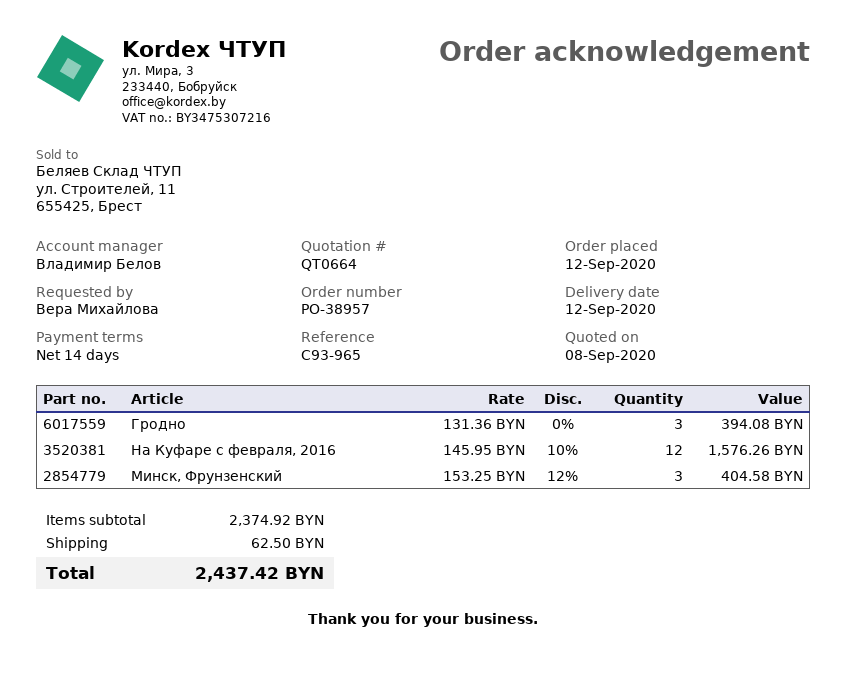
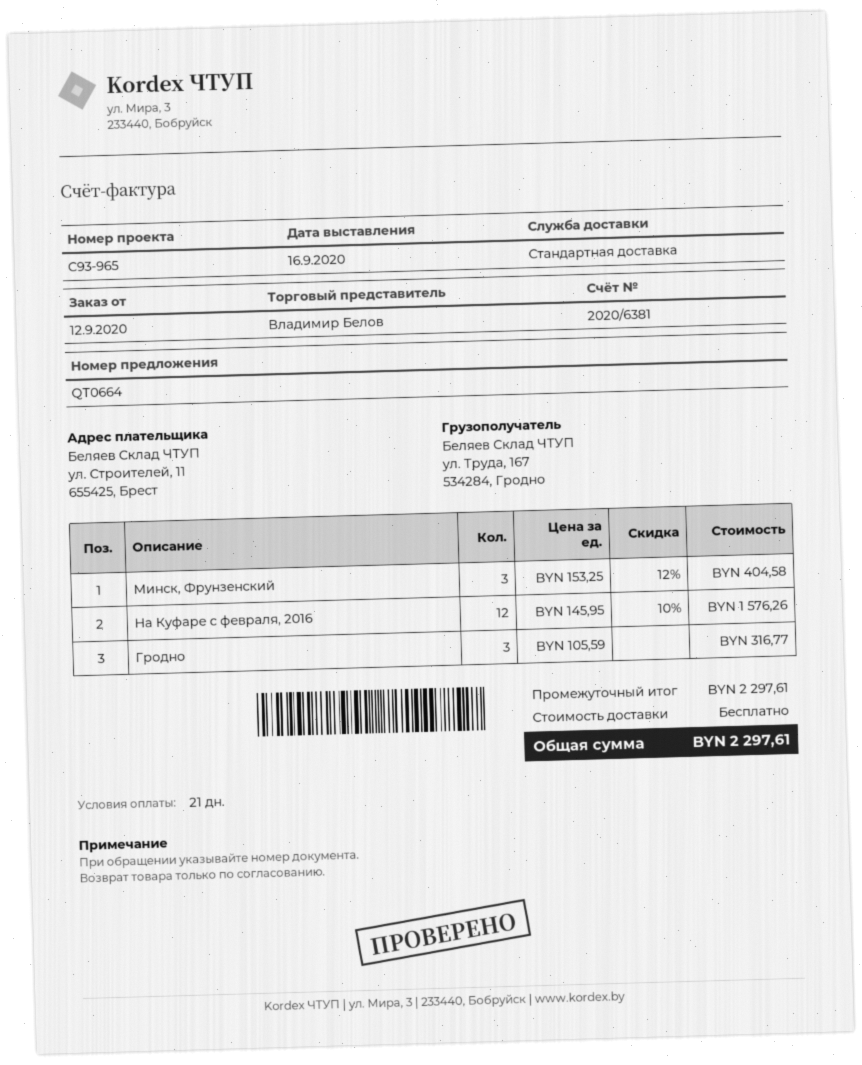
payment terms: 14 days -> 21 days
Гродно: 3 x 131.36 = 394.08 -> 3 x 105.59 = 316.77
subtotal: 2374.92 -> 2297.61
shipping: 62.50 -> 0.00
total: 2437.42 -> 2297.61

